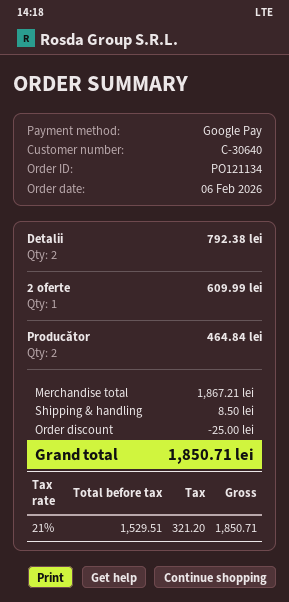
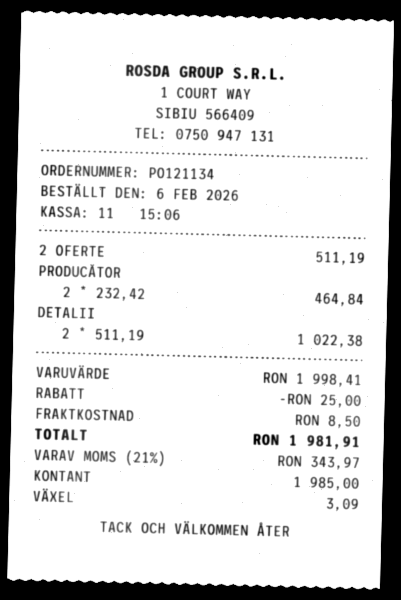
payment method: Google Pay -> cash
Detalii: 2 for 792.38 -> 2 for 1022.38
2 oferte: 1 for 609.99 -> 1 for 511.19
subtotal: 1867.21 -> 1998.41
tax: 21% = 321.20 -> 21% = 343.97
total: 1850.71 -> 1981.91

